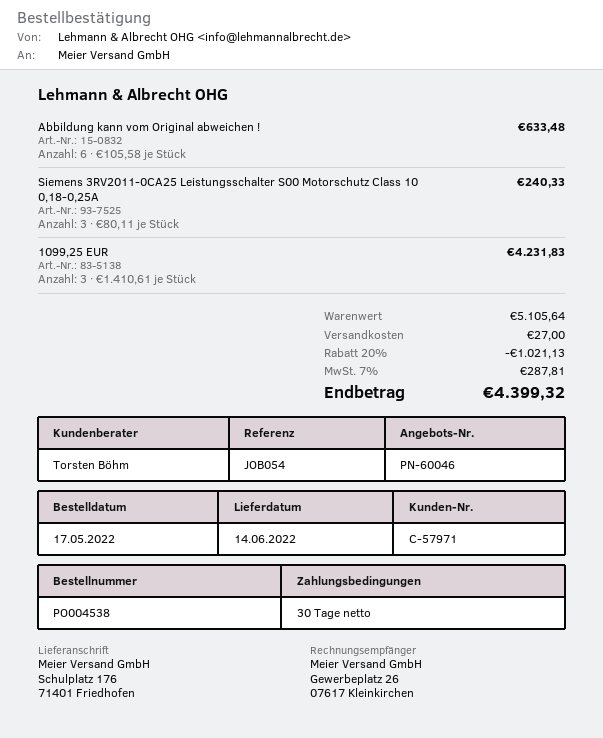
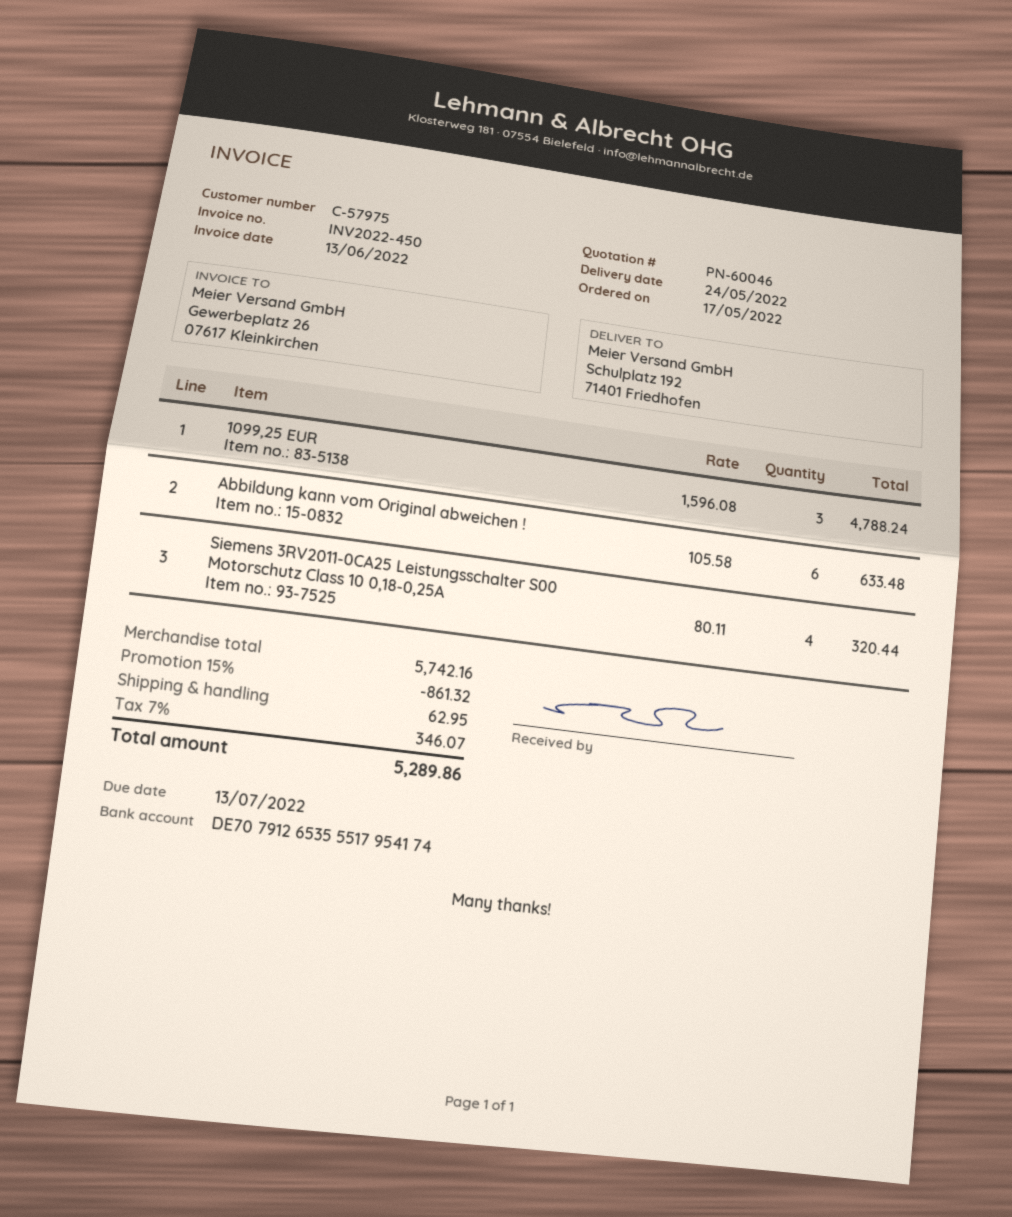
delivery date: 2022-06-14 -> 2022-05-24
customer number: C-57971 -> C-57975
ship to: Schulplatz 176, 71401 Friedhofen -> Schulplatz 192, 71401 Friedhofen
Siemens 3RV2011-0CA25 Leistungsschalter S00 Motorschutz Class 10 0,18-0,25A: 3 x 80.11 = 240.33 -> 4 x 80.11 = 320.44
1099,25 EUR: 3 x 1410.61 = 4231.83 -> 3 x 1596.08 = 4788.24
subtotal: 5105.64 -> 5742.16
discount: 20% = 1021.13 -> 15% = 861.32
shipping: 27.00 -> 62.95
tax: 7% = 287.81 -> 7% = 346.07
total: 4399.32 -> 5289.86

